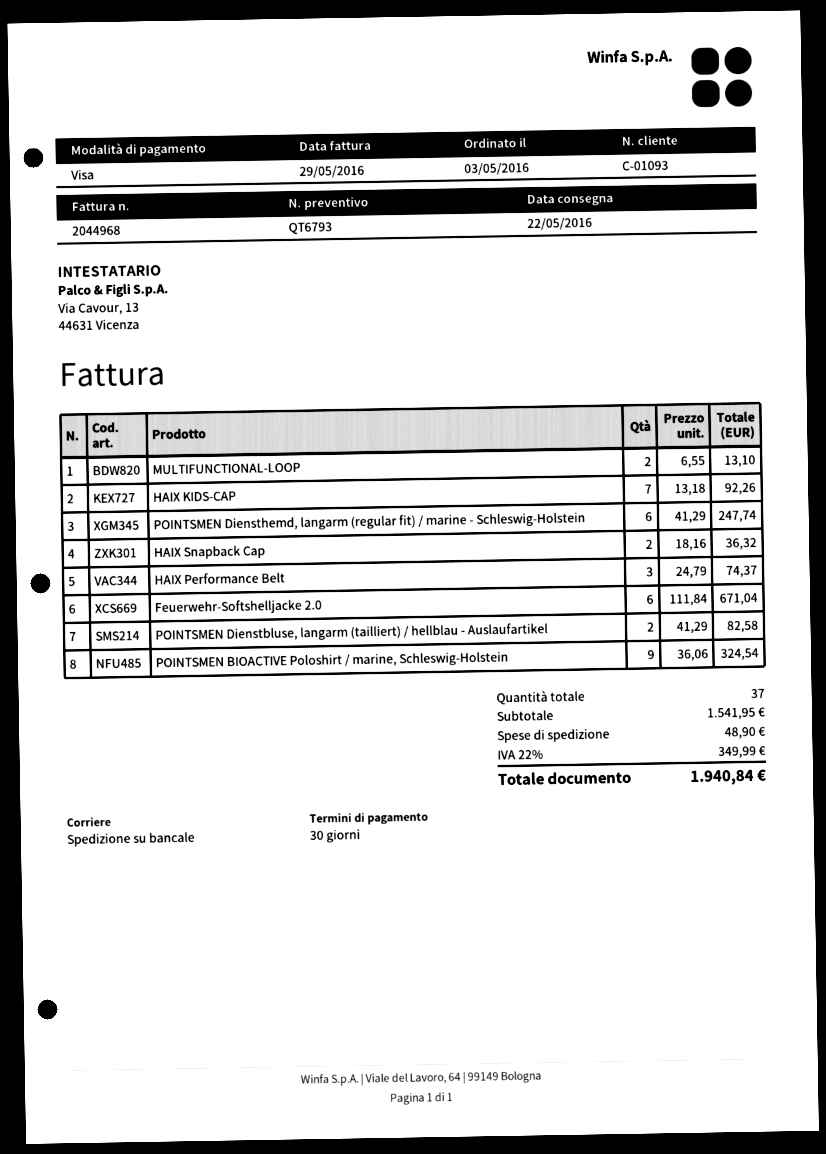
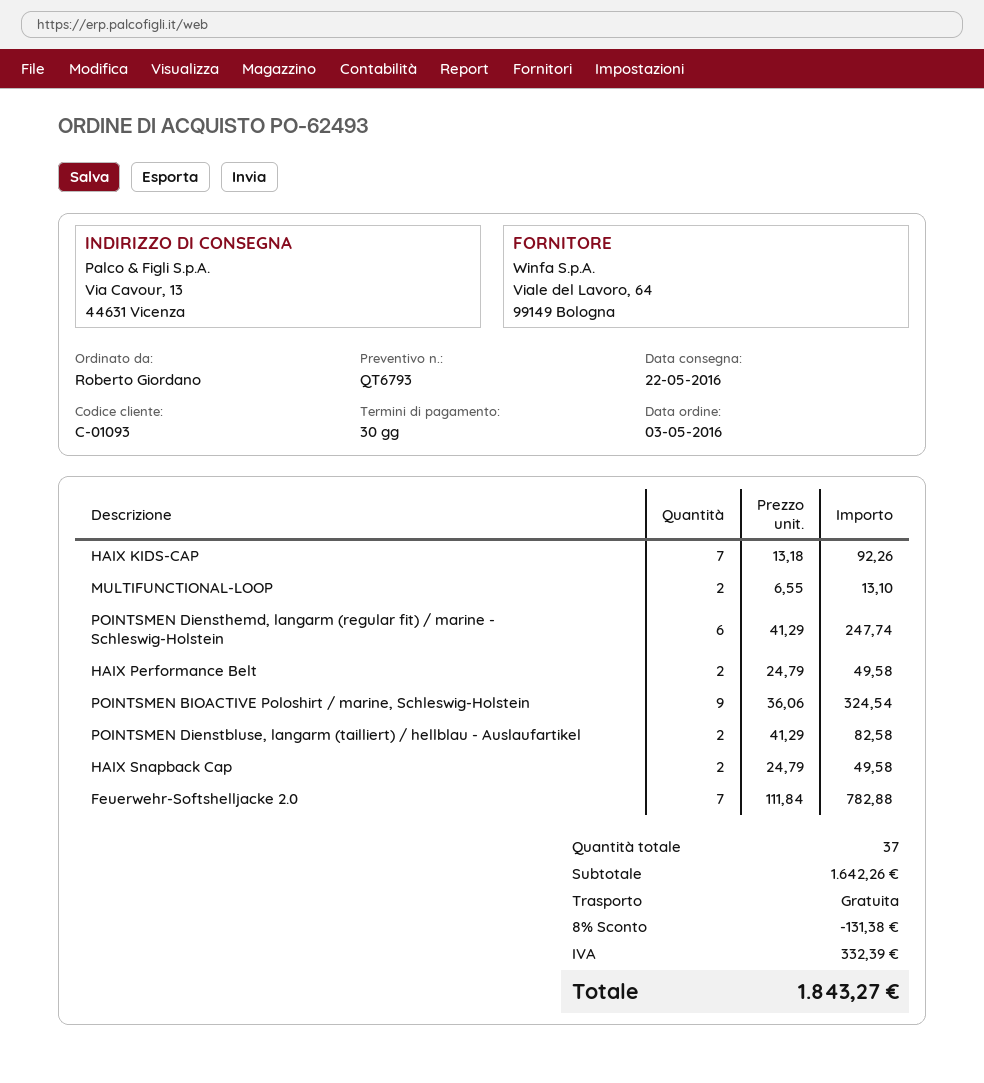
HAIX Snapback Cap: 2 x 18.16 = 36.32 -> 2 x 24.79 = 49.58
HAIX Performance Belt: 3 x 24.79 = 74.37 -> 2 x 24.79 = 49.58
Feuerwehr-Softshelljacke 2.0: 6 x 111.84 = 671.04 -> 7 x 111.84 = 782.88
subtotal: 1541.95 -> 1642.26
discount: none -> 8% = 131.38
shipping: 48.90 -> 0.00
tax: 349.99 -> 332.39
total: 1940.84 -> 1843.27

